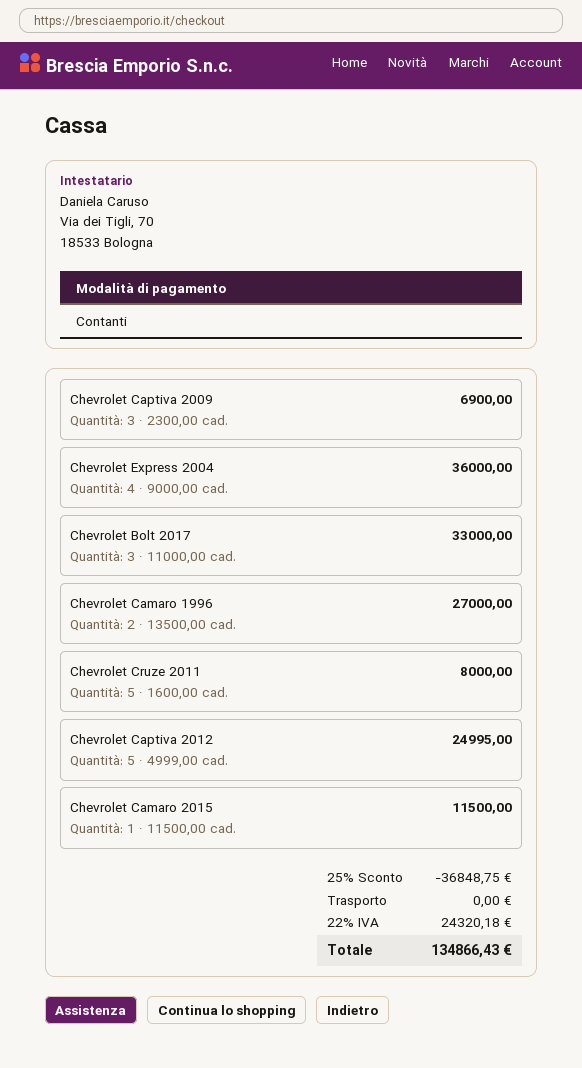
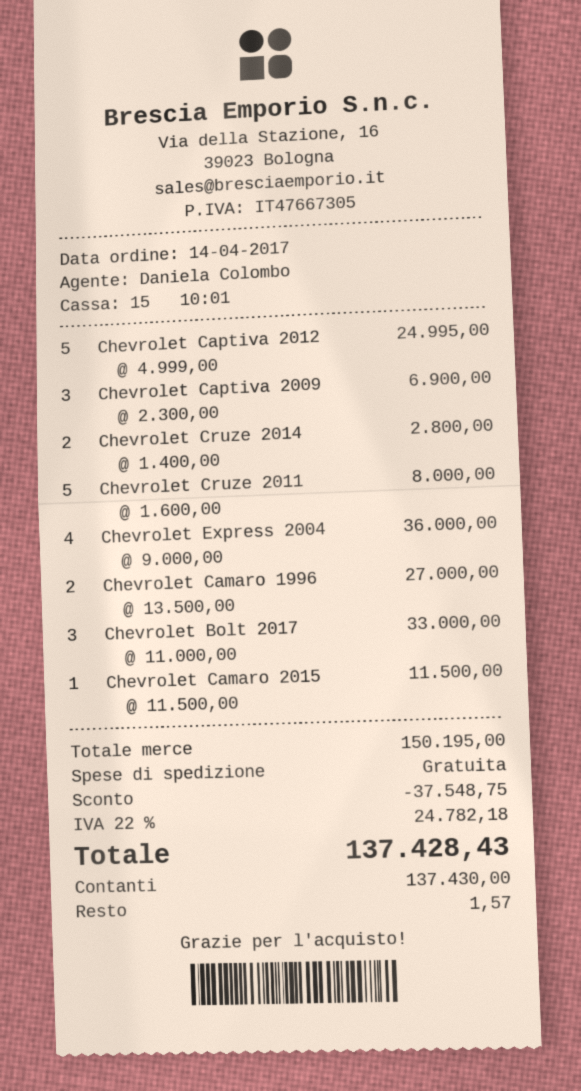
Chevrolet Cruze 2014: none -> 2 x 1400.00 = 2800.00
discount: 36848.75 -> 37548.75
tax: 22% = 24320.18 -> 22% = 24782.18
total: 134866.43 -> 137428.43

